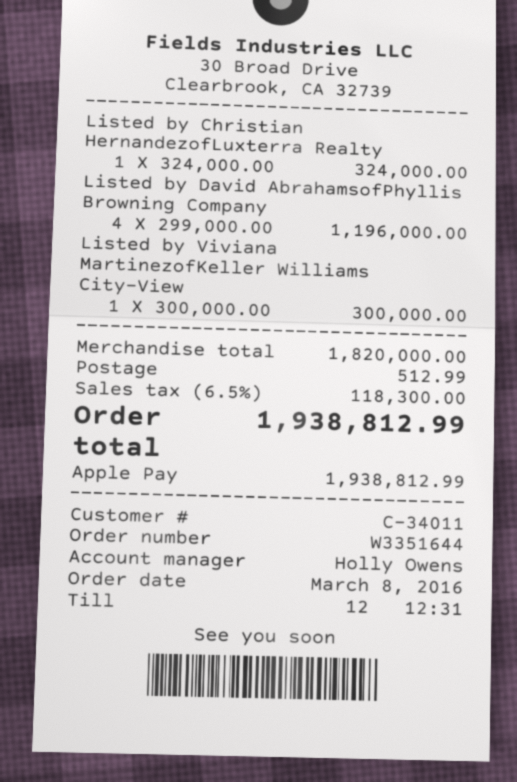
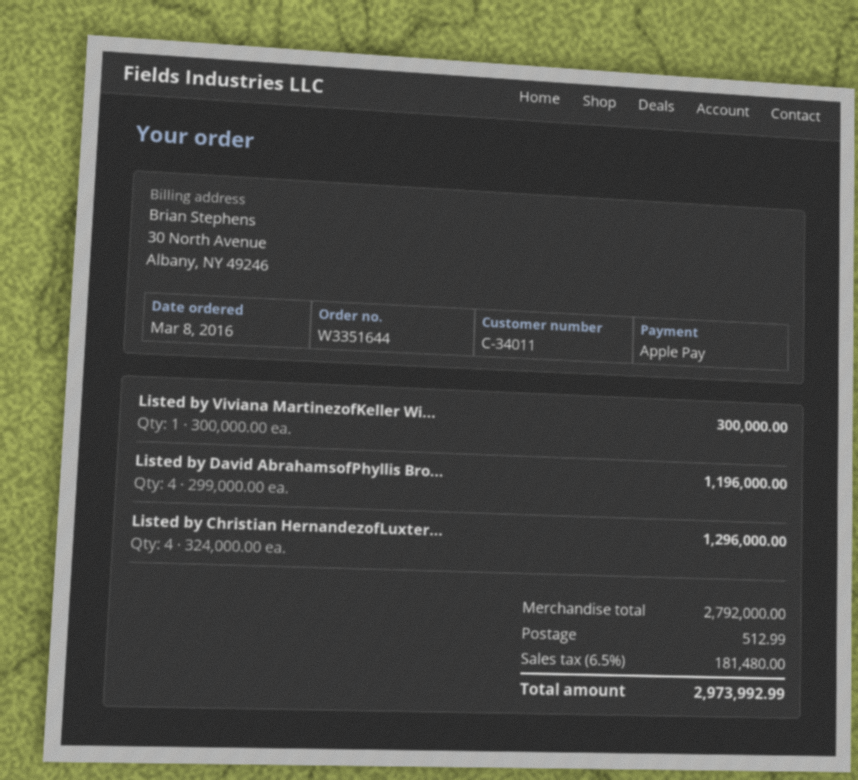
Listed by Christian HernandezofLuxterra Realty: 1 x 324000.00 = 324000.00 -> 4 x 324000.00 = 1296000.00
subtotal: 1820000.00 -> 2792000.00
tax: 6.5% = 118300.00 -> 6.5% = 181480.00
total: 1938812.99 -> 2973992.99

